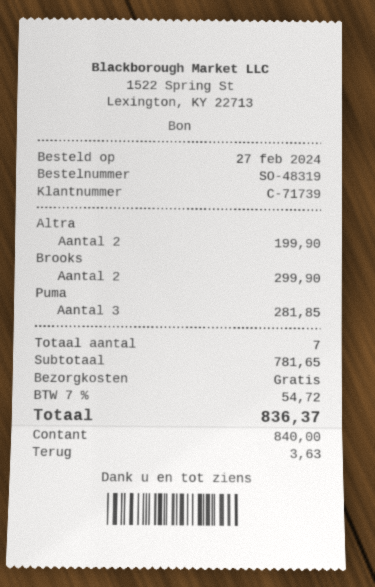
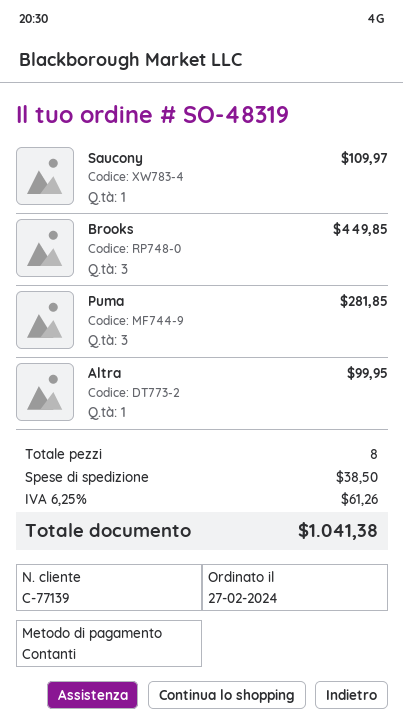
customer number: C-71739 -> C-77139
Altra: 2 for 199.90 -> 1 for 99.95
Brooks: 2 for 299.90 -> 3 for 449.85
Saucony: none -> 1 for 109.97
total quantity: 7 -> 8
shipping: 0.00 -> 38.50
tax: 7% = 54.72 -> 6.25% = 61.26
total: 836.37 -> 1041.38

